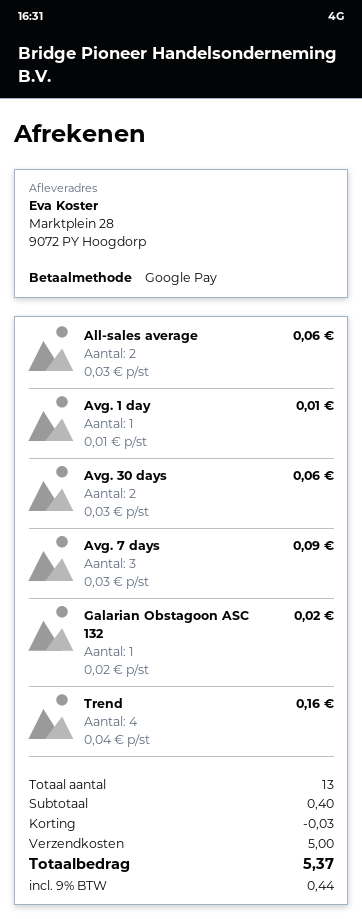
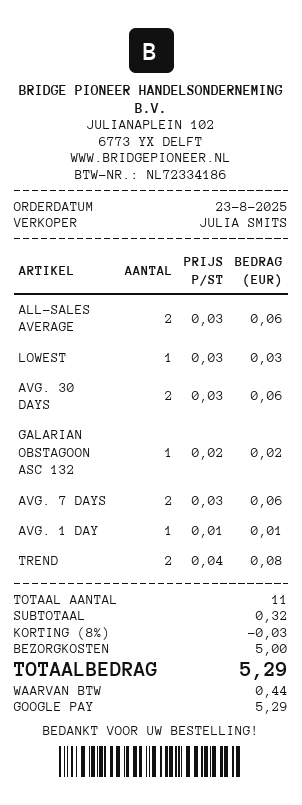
Avg. 7 days: 3 x 0.03 = 0.09 -> 2 x 0.03 = 0.06
Trend: 4 x 0.04 = 0.16 -> 2 x 0.04 = 0.08
LOWEST: none -> 1 x 0.03 = 0.03
total quantity: 13 -> 11
subtotal: 0.40 -> 0.32
total: 5.37 -> 5.29

